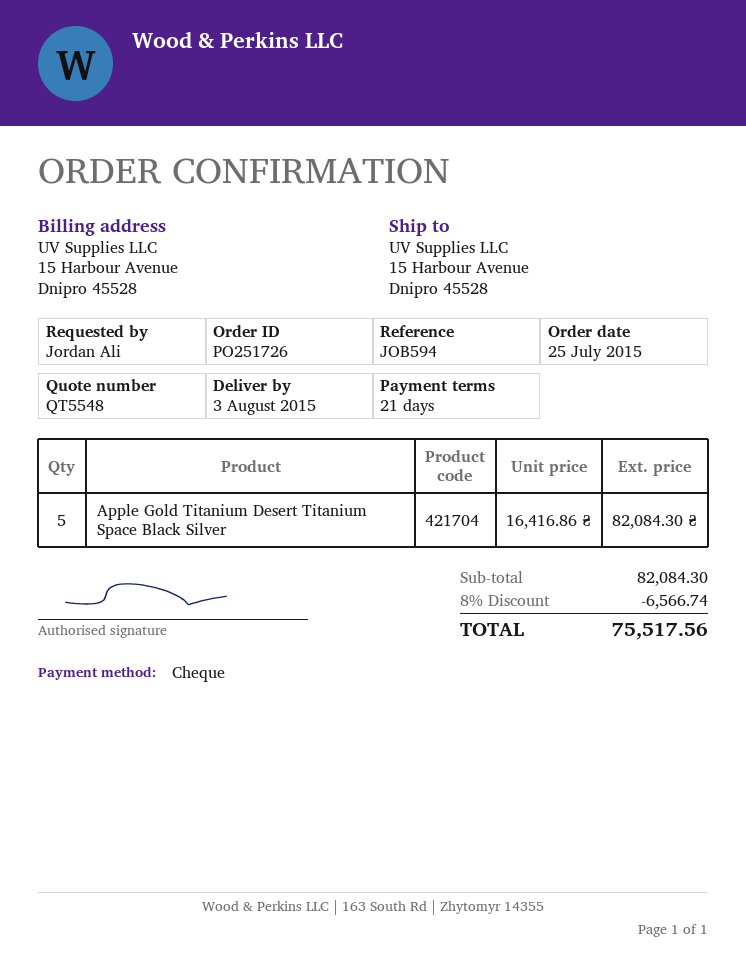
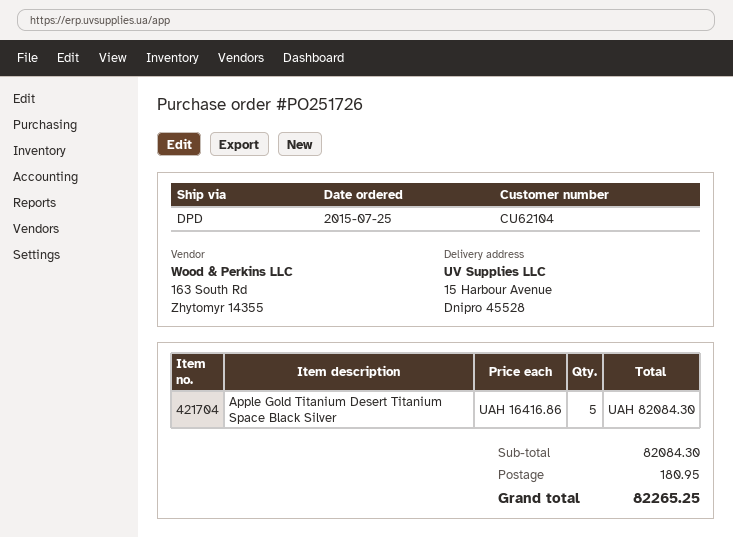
discount: 8% = 6566.74 -> none
shipping: none -> 180.95
total: 75517.56 -> 82265.25

